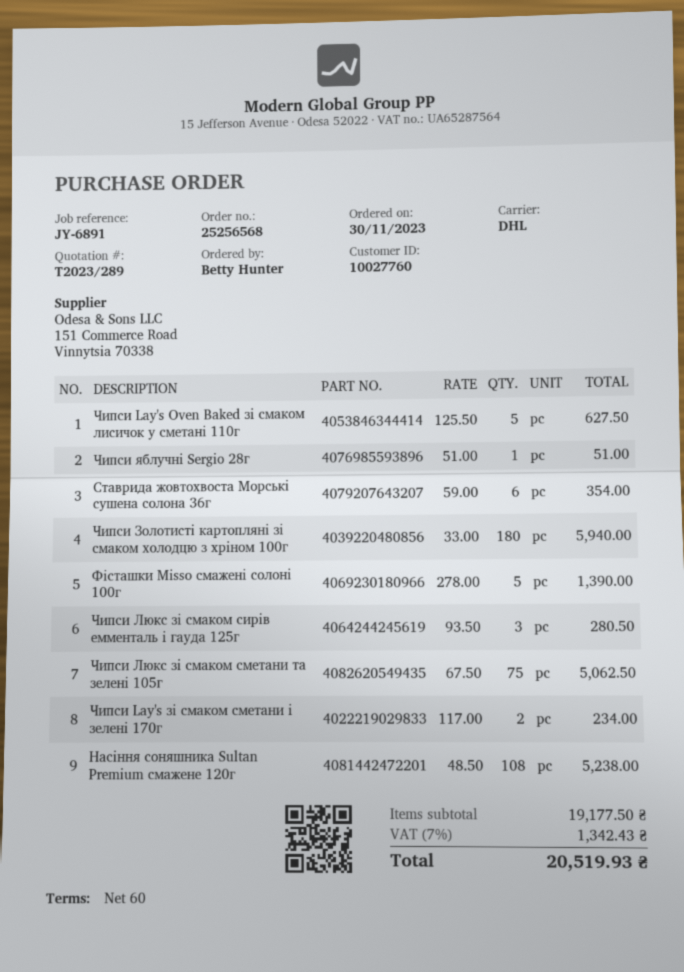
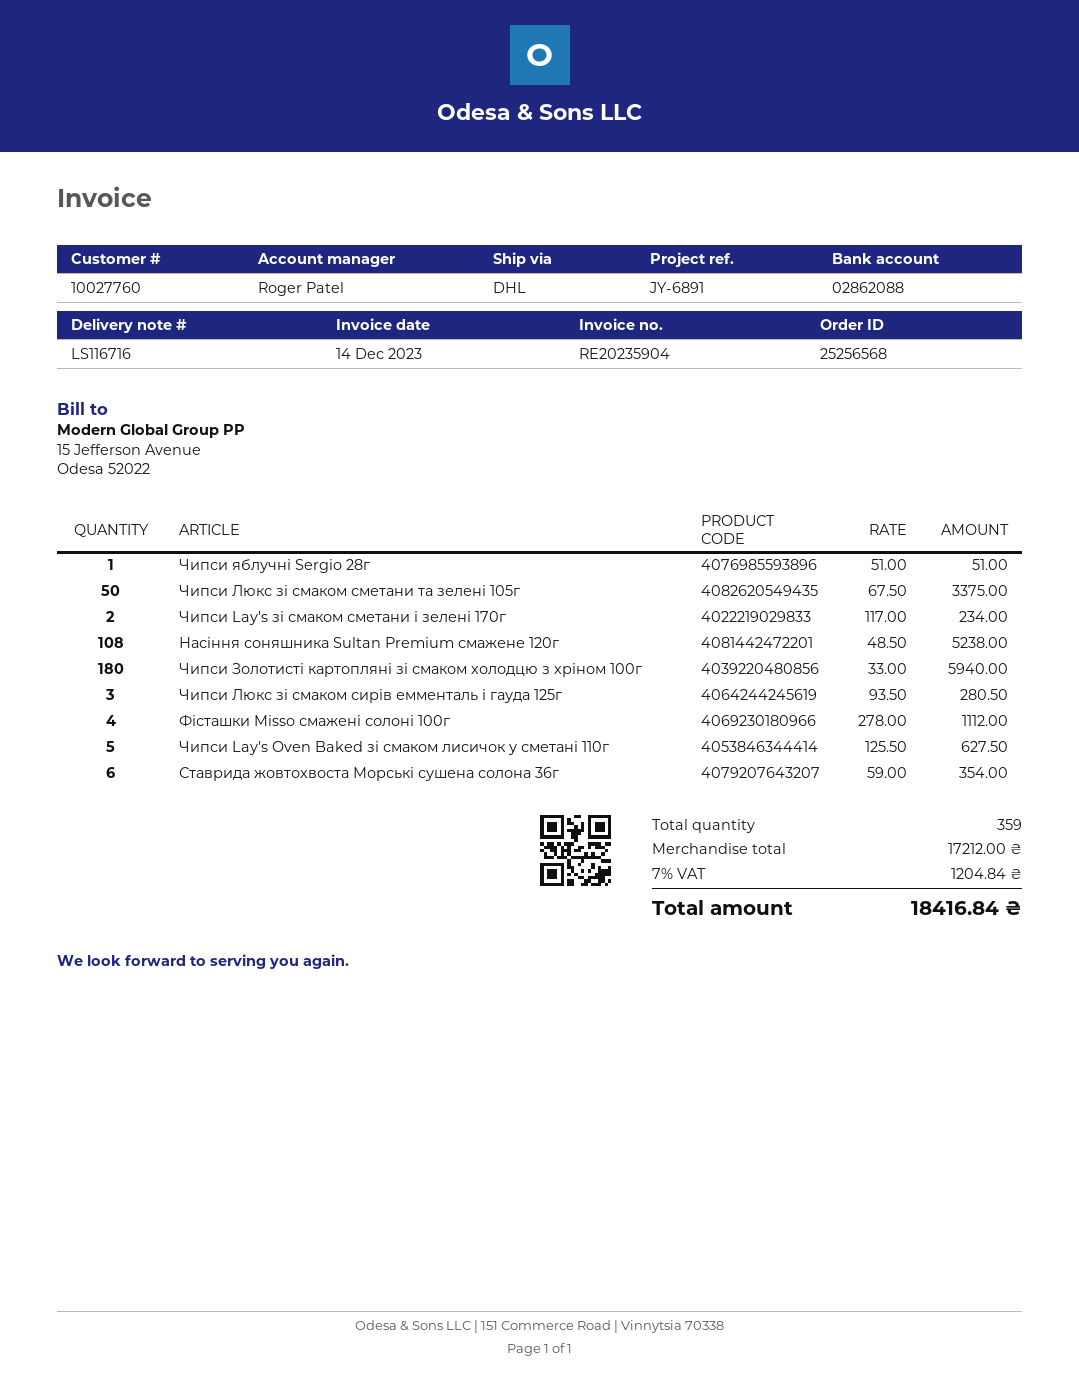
Фісташки Misso смажені солоні 100г: 5 x 278.00 = 1390.00 -> 4 x 278.00 = 1112.00
Чипси Люкс зі смаком сметани та зелені 105г: 75 x 67.50 = 5062.50 -> 50 x 67.50 = 3375.00
subtotal: 19177.50 -> 17212.00
tax: 7% = 1342.43 -> 7% = 1204.84
total: 20519.93 -> 18416.84

